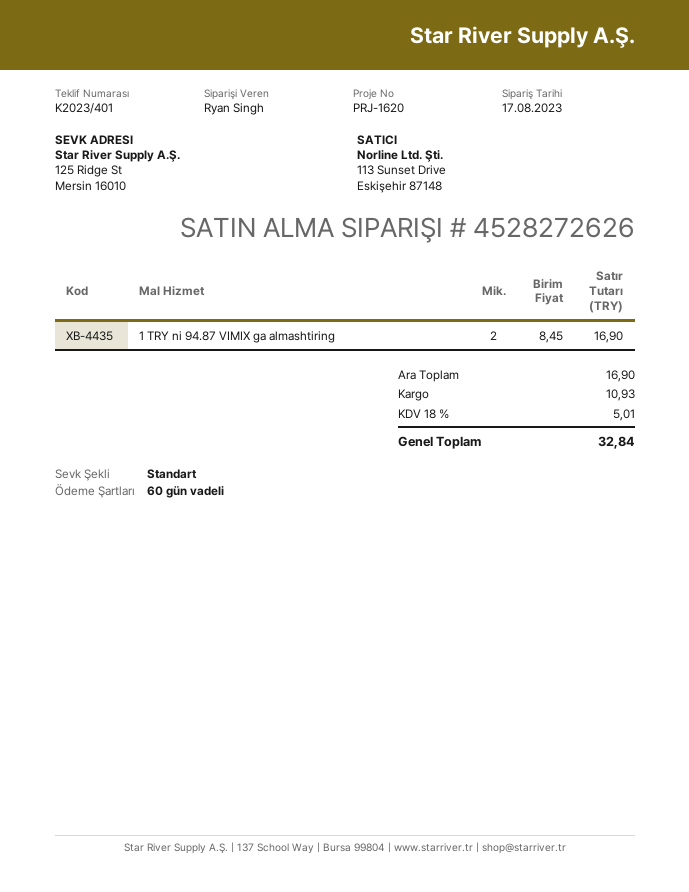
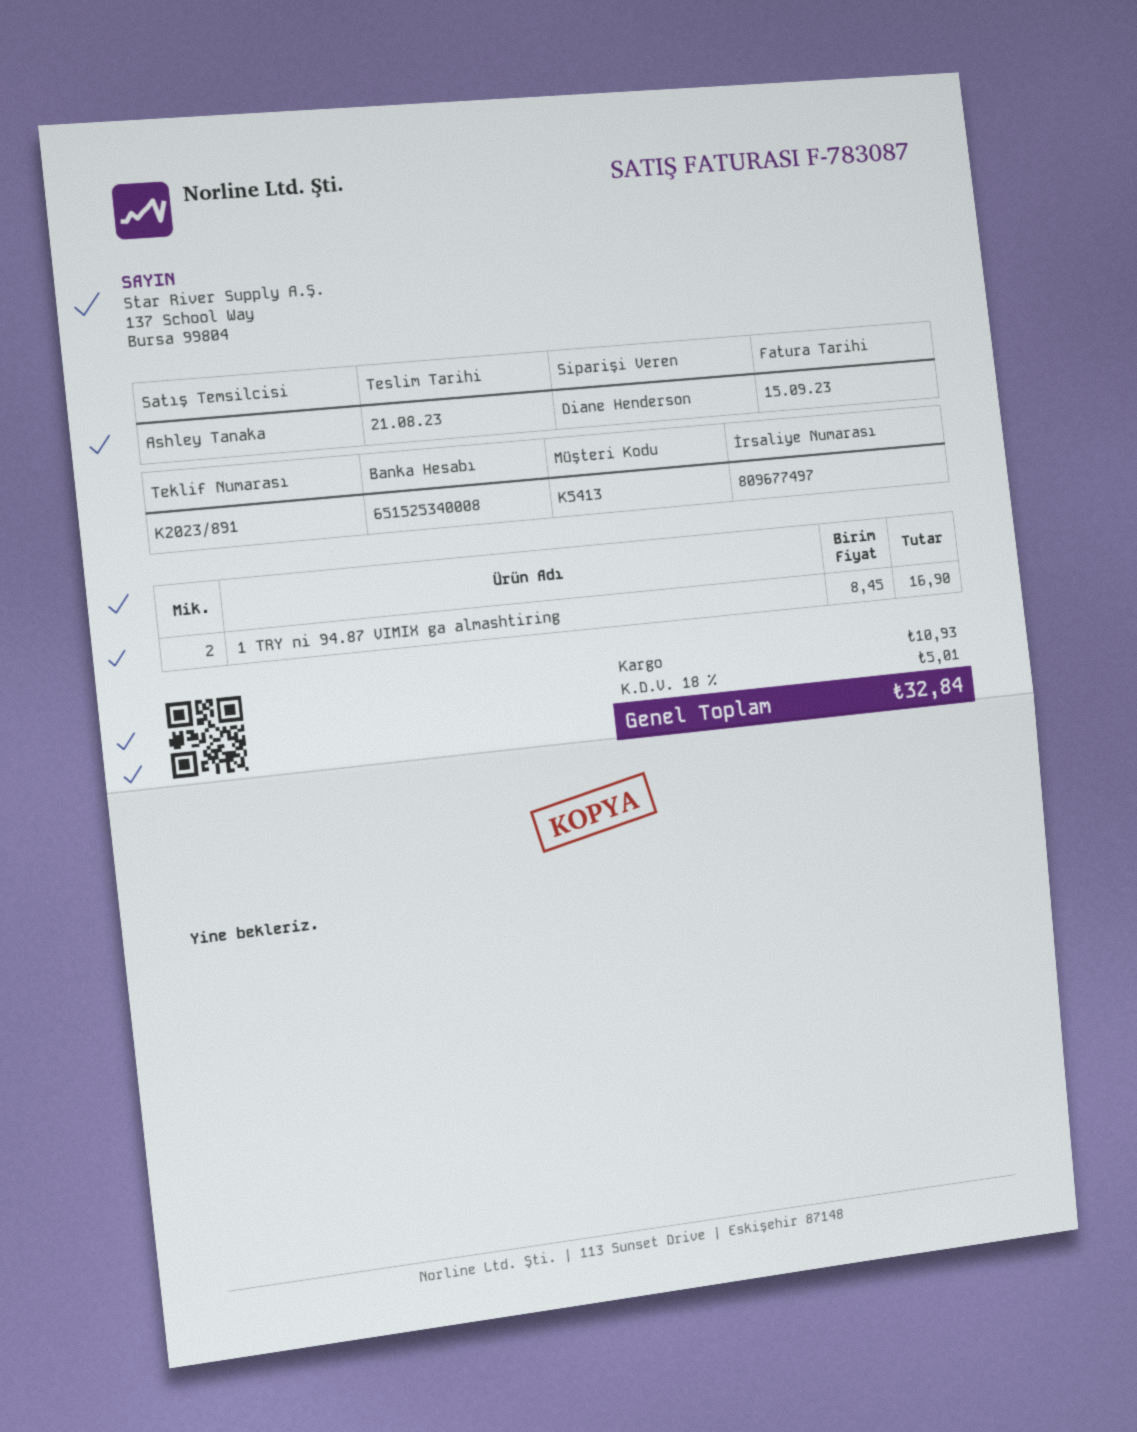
quote number: K2023/401 -> K2023/891
ordered by: Ryan Singh -> Diane Henderson

